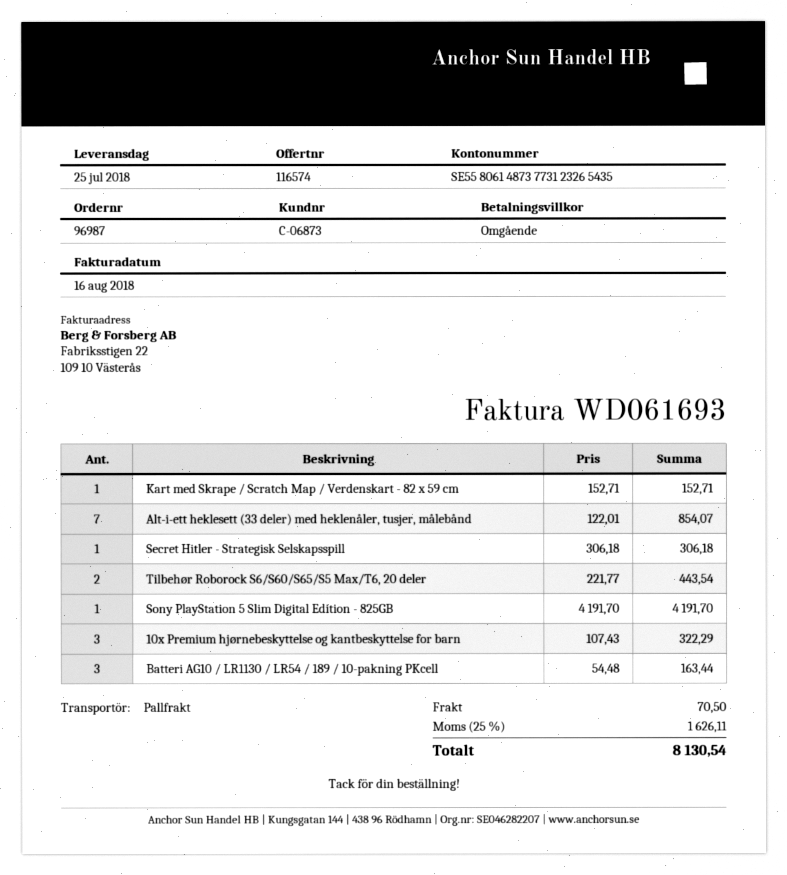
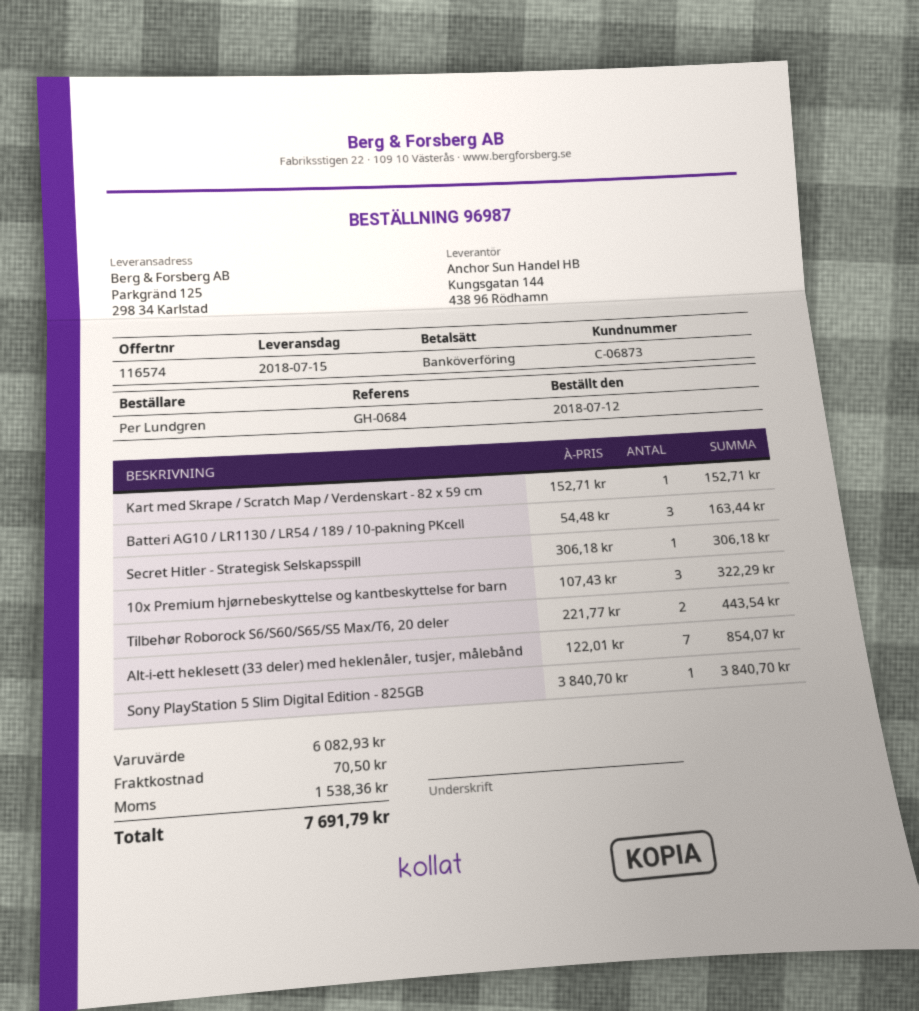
delivery date: 2018-07-25 -> 2018-07-15
Sony PlayStation 5 Slim Digital Edition - 825GB: 1 x 4191.70 = 4191.70 -> 1 x 3840.70 = 3840.70
tax: 1626.11 -> 1538.36
total: 8130.54 -> 7691.79

